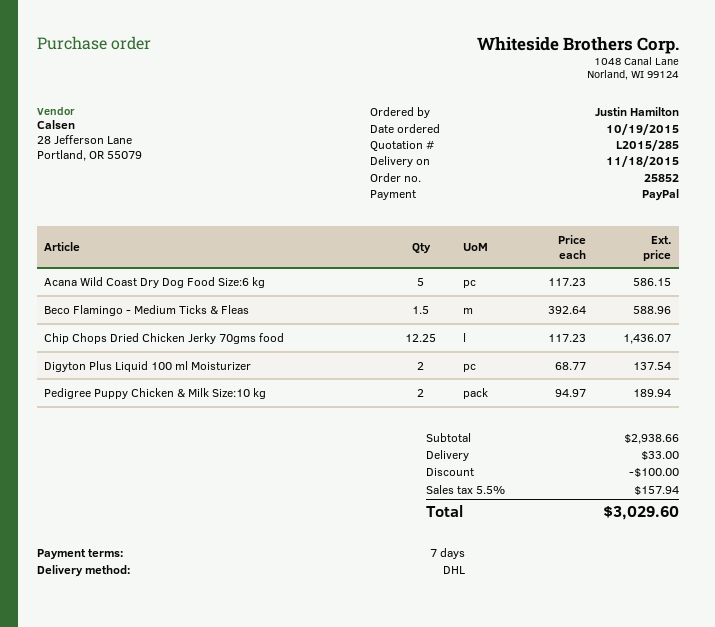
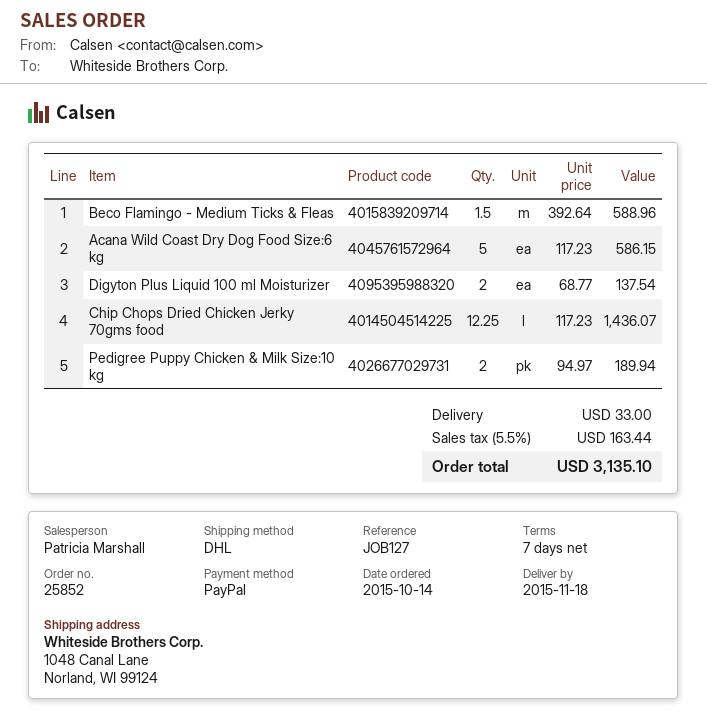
order date: 2015-10-19 -> 2015-10-14
discount: 100.00 -> none
tax: 5.5% = 157.94 -> 5.5% = 163.44
total: 3029.60 -> 3135.10

